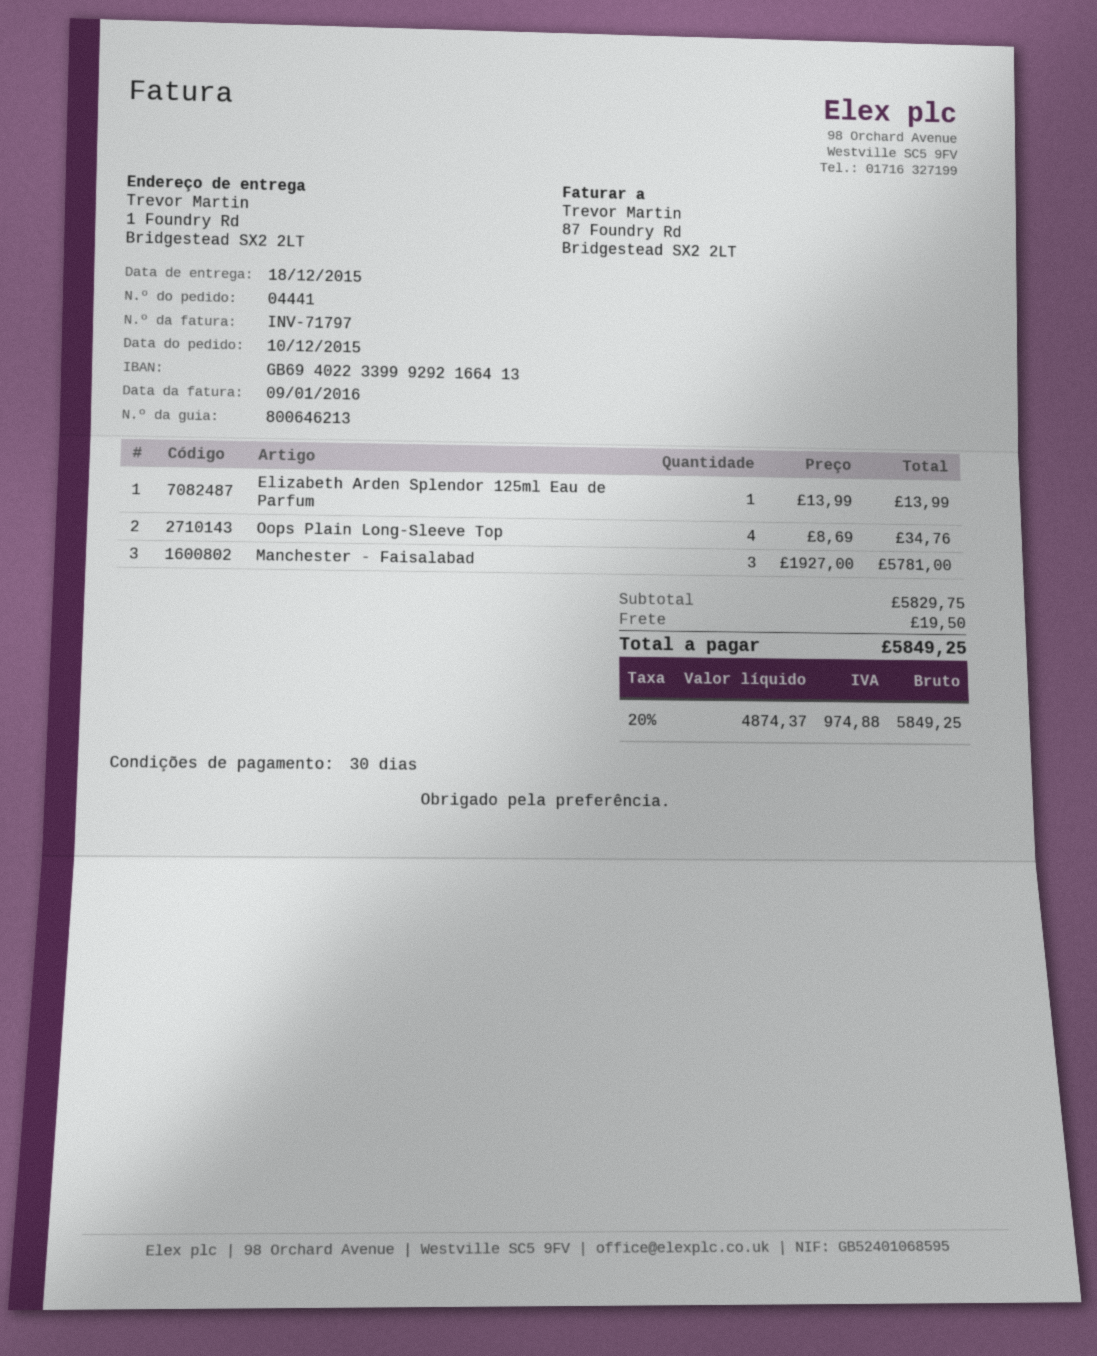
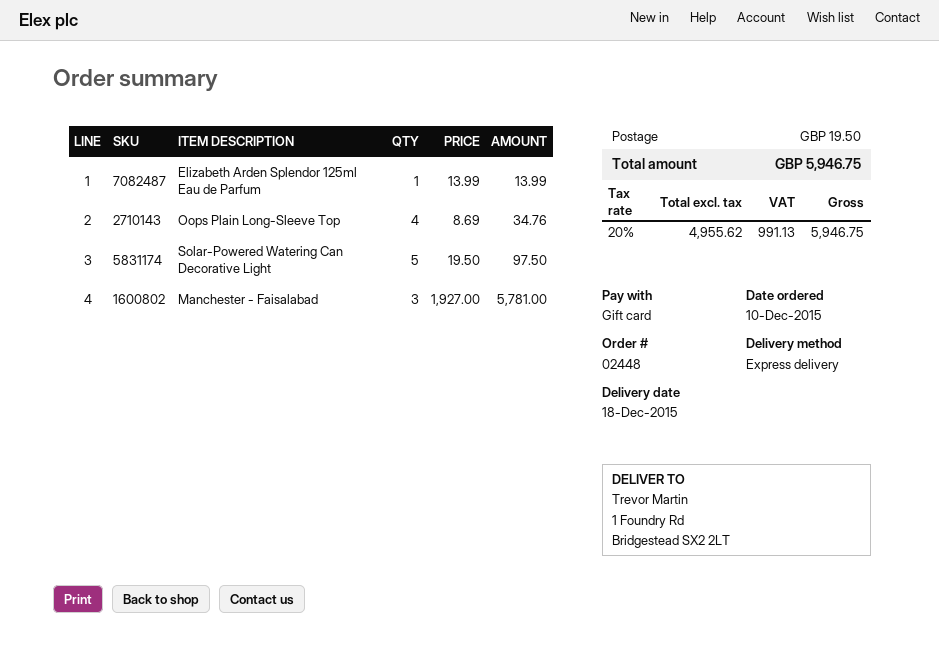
order number: 04441 -> 02448
Solar-Powered Watering Can Decorative Light: none -> 5 x 19.50 = 97.50
net: 4874.37 -> 4955.62
tax: 20% = 974.88 -> 20% = 991.13
total: 5849.25 -> 5946.75

